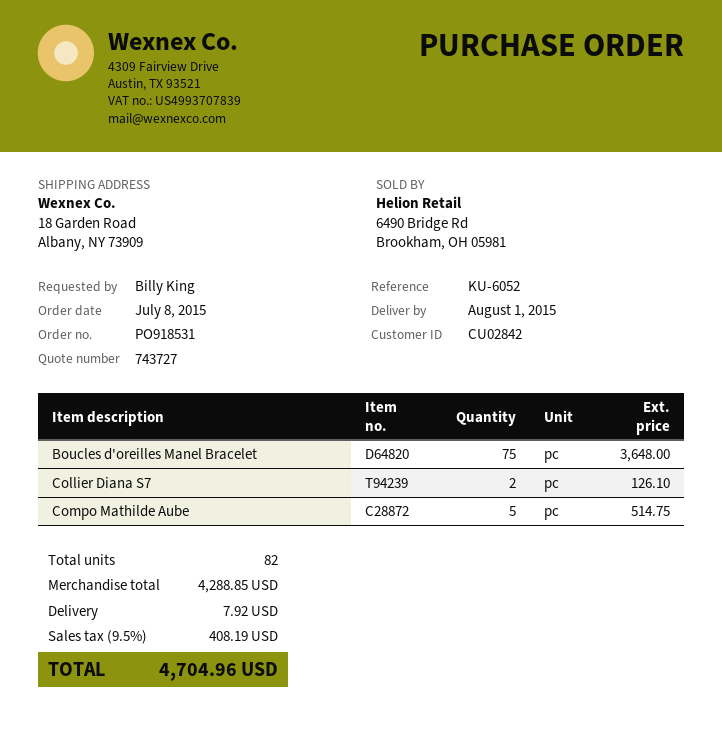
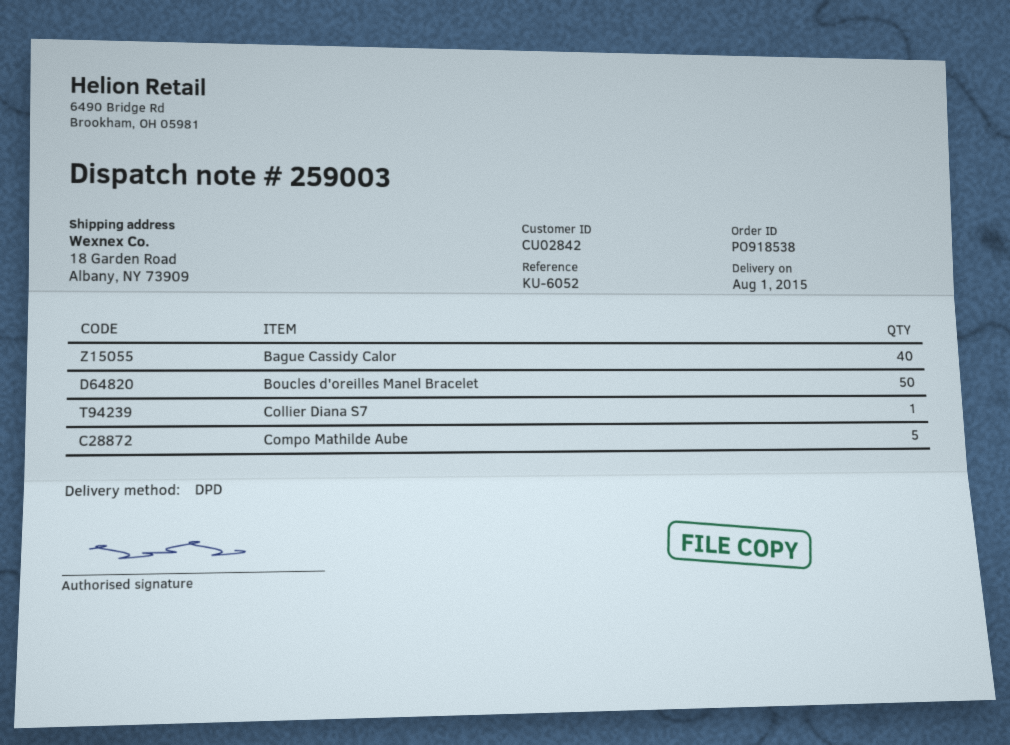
order number: PO918531 -> PO918538
Boucles d'oreilles Manel Bracelet: 75 -> 50
Collier Diana S7: 2 -> 1
Bague Cassidy Calor: none -> 40

